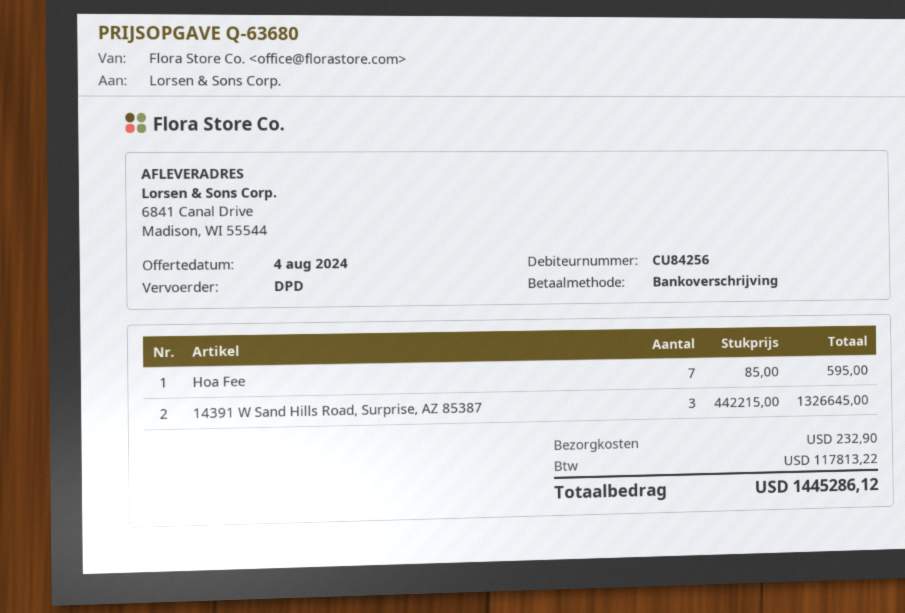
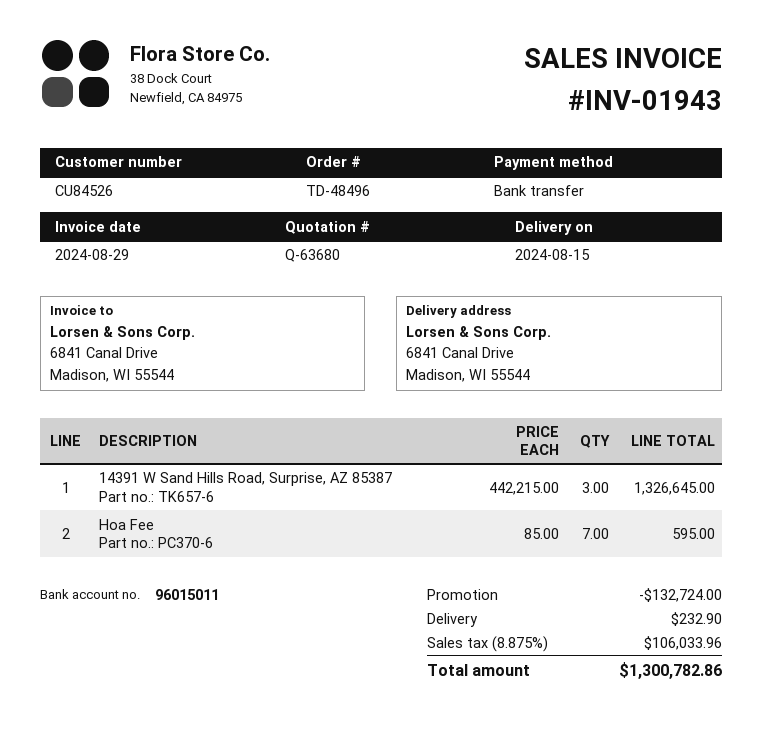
customer number: CU84256 -> CU84526
discount: none -> 132724.00
tax: 117813.22 -> 106033.96
total: 1445286.12 -> 1300782.86

